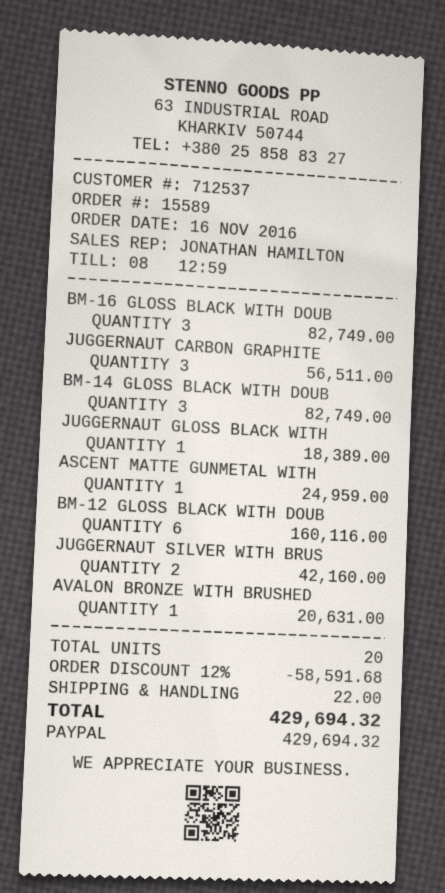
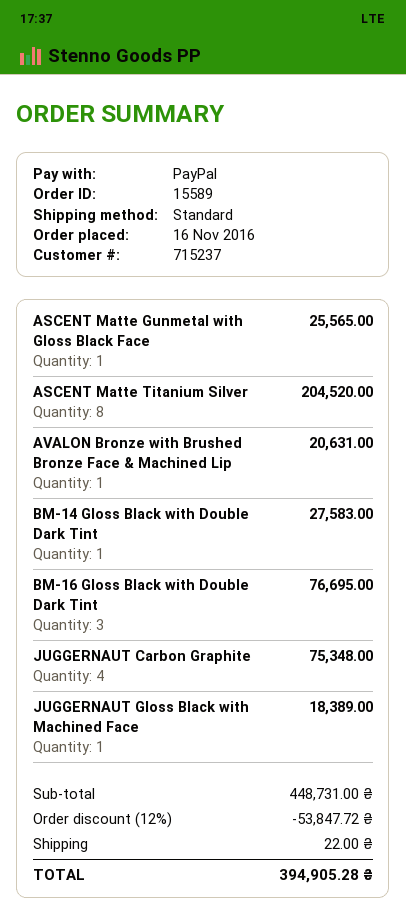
customer number: 712537 -> 715237
BM-16 GLOSS BLACK WITH DOUB: 3 for 82749.00 -> 3 for 76695.00
JUGGERNAUT CARBON GRAPHITE: 3 for 56511.00 -> 4 for 75348.00
BM-14 GLOSS BLACK WITH DOUB: 3 for 82749.00 -> 1 for 27583.00
ASCENT MATTE GUNMETAL WITH: 1 for 24959.00 -> 1 for 25565.00
BM-12 GLOSS BLACK WITH DOUB: 6 for 160116.00 -> none
JUGGERNAUT SILVER WITH BRUS: 2 for 42160.00 -> none
ASCENT Matte Titanium Silver: none -> 8 for 204520.00
discount: 12% = 58591.68 -> 12% = 53847.72
total: 429694.32 -> 394905.28

